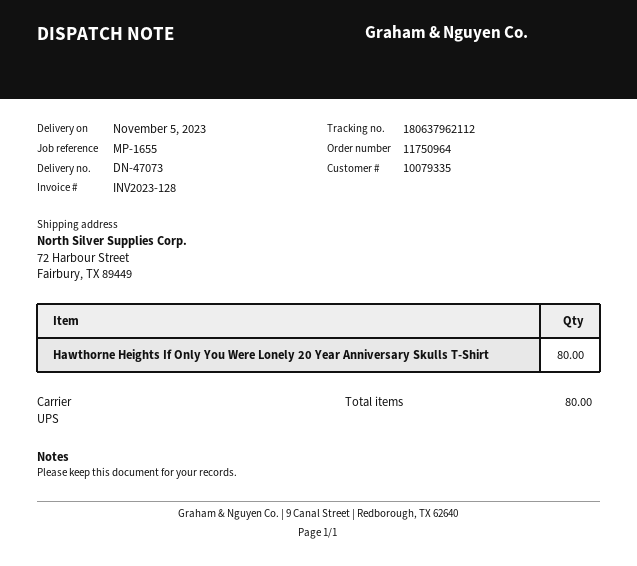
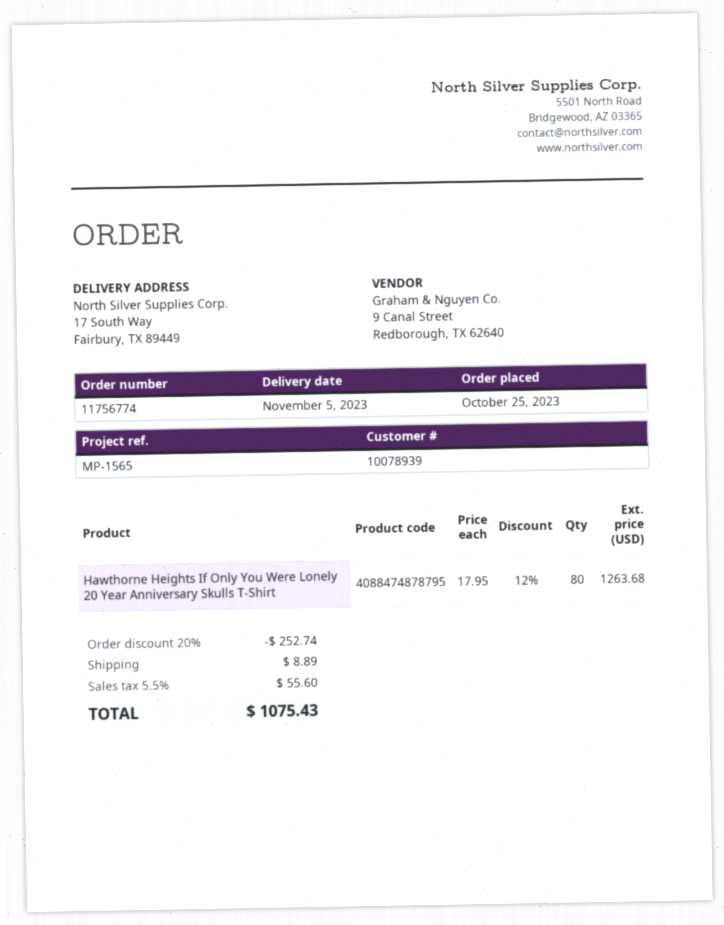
order number: 11750964 -> 11756774
customer number: 10079335 -> 10078939
reference: MP-1655 -> MP-1565
ship to: 72 Harbour Street, Fairbury, TX 89449 -> 17 South Way, Fairbury, TX 89449

